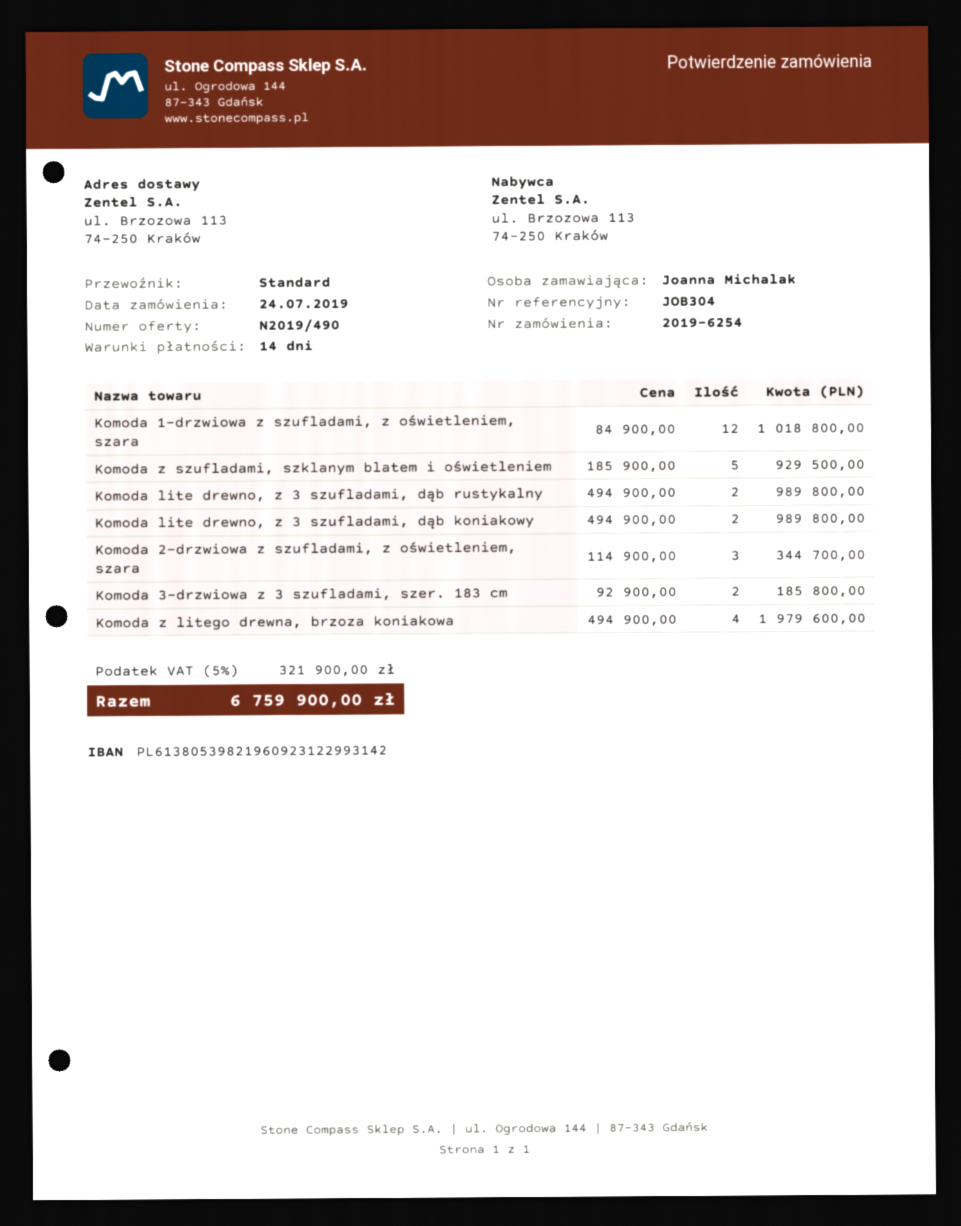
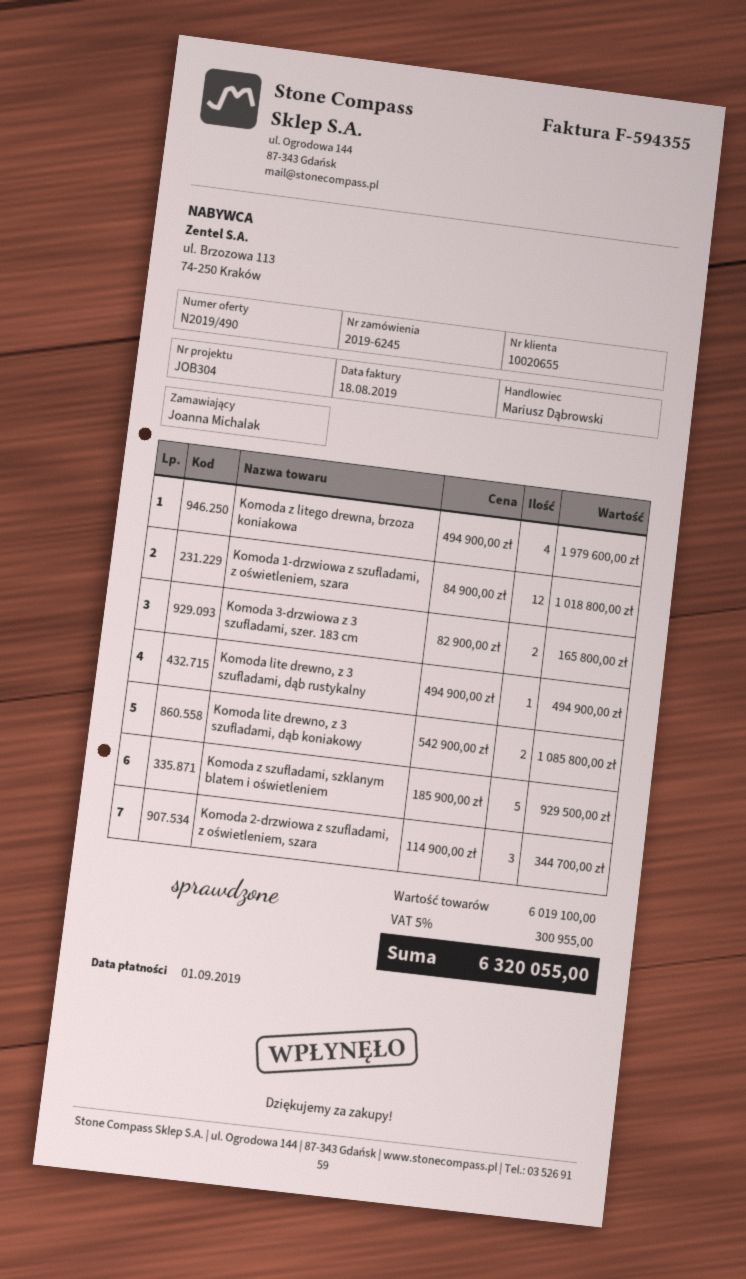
order number: 2019-6254 -> 2019-6245
Komoda lite drewno, z 3 szufladami, dąb rustykalny: 2 x 494900.00 = 989800.00 -> 1 x 494900.00 = 494900.00
Komoda lite drewno, z 3 szufladami, dąb koniakowy: 2 x 494900.00 = 989800.00 -> 2 x 542900.00 = 1085800.00
Komoda 3-drzwiowa z 3 szufladami, szer. 183 cm: 2 x 92900.00 = 185800.00 -> 2 x 82900.00 = 165800.00
tax: 5% = 321900.00 -> 5% = 300955.00
total: 6759900.00 -> 6320055.00

